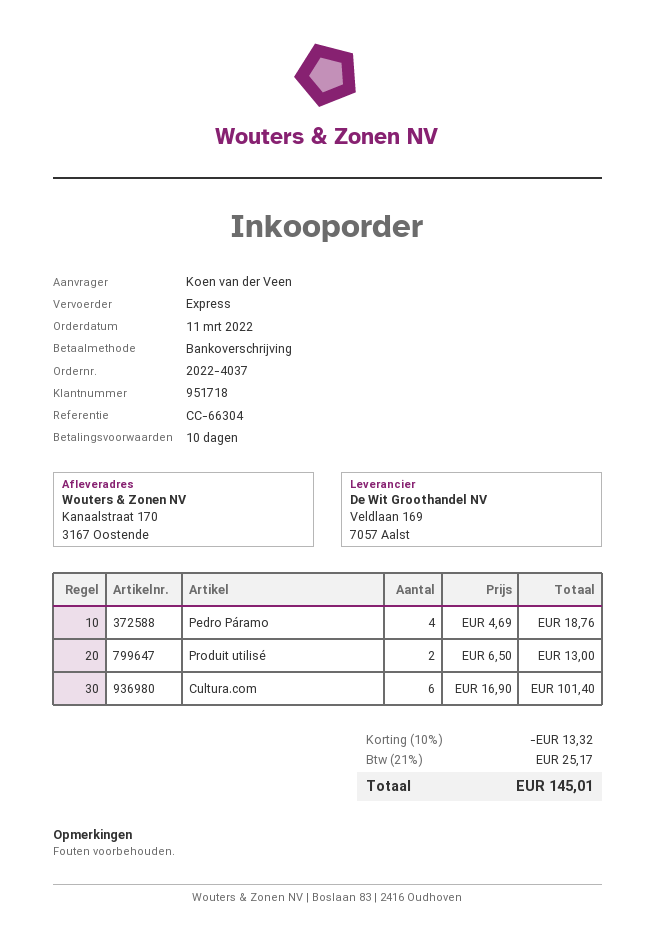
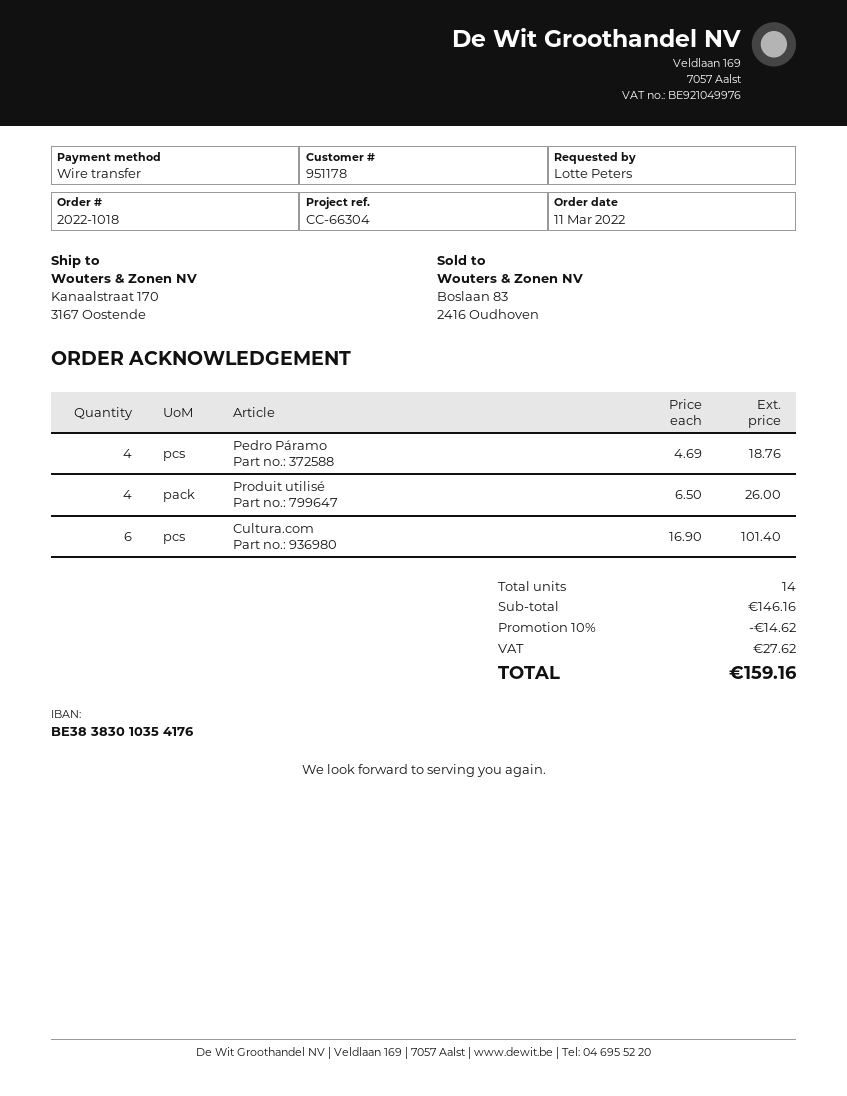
order number: 2022-4037 -> 2022-1018
customer number: 951718 -> 951178
ordered by: Koen van der Veen -> Lotte Peters
Produit utilisé: 2 x 6.50 = 13.00 -> 4 x 6.50 = 26.00
discount: 10% = 13.32 -> 10% = 14.62
tax: 25.17 -> 27.62
total: 145.01 -> 159.16

